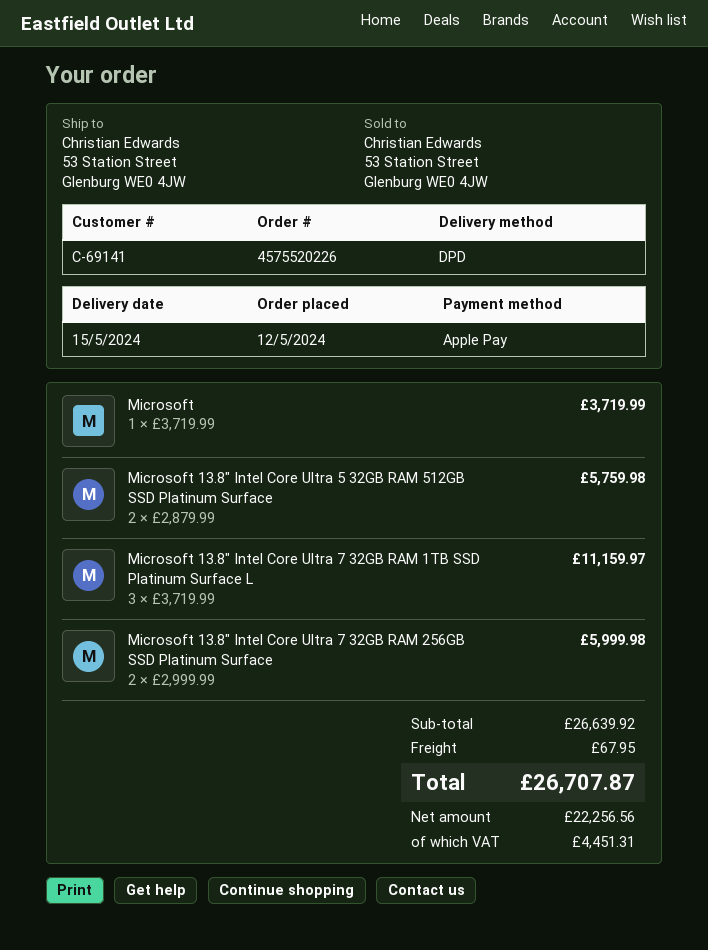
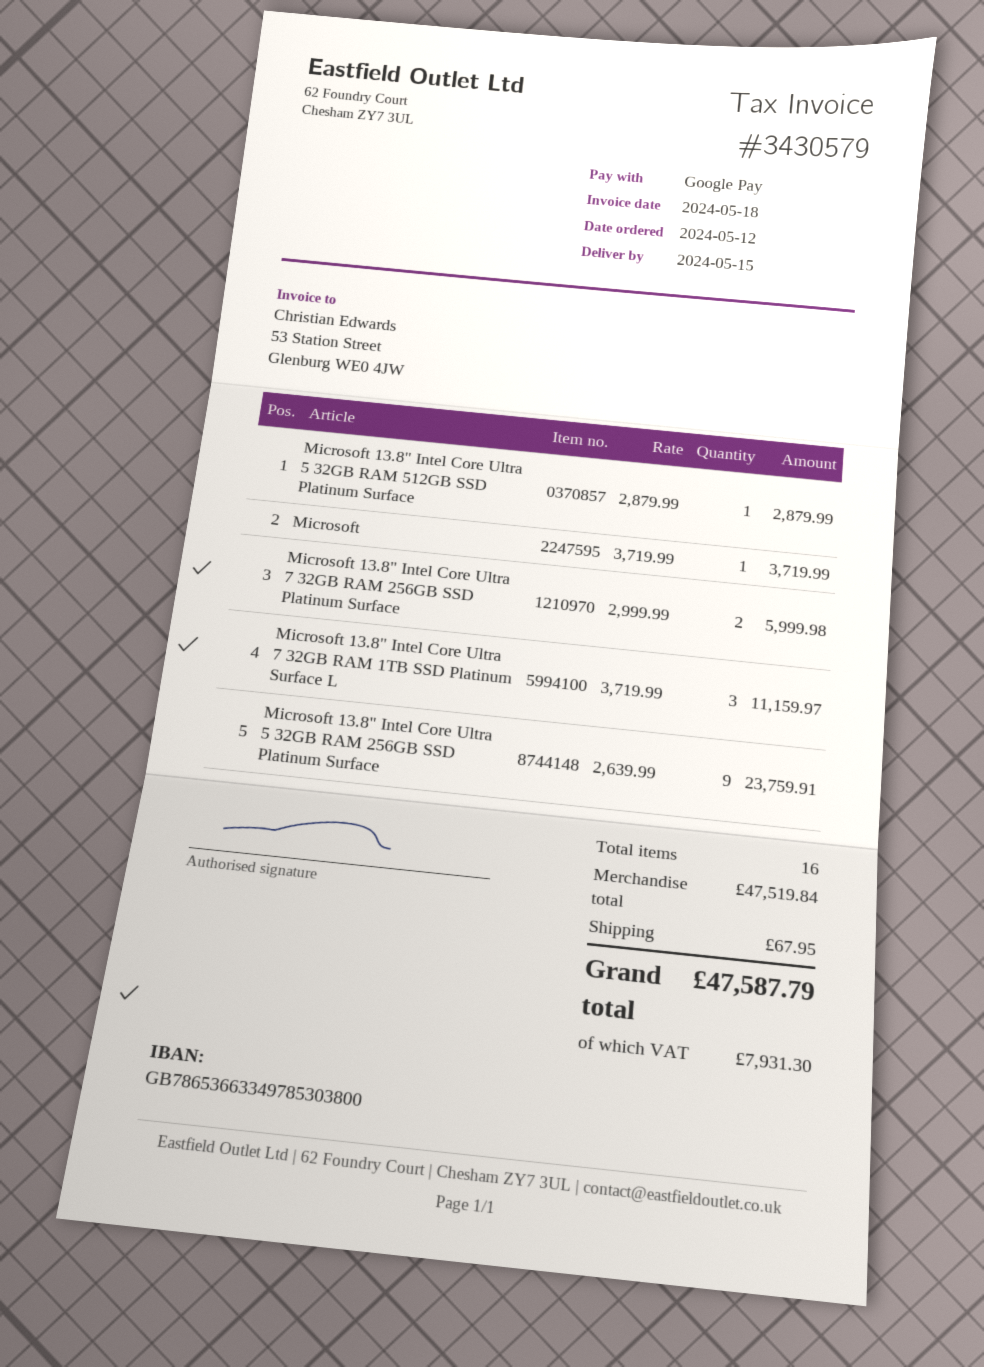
payment method: Apple Pay -> Google Pay
Microsoft 13.8" Intel Core Ultra 5 32GB RAM 512GB SSD Platinum Surface: 2 x 2879.99 = 5759.98 -> 1 x 2879.99 = 2879.99
Microsoft 13.8" Intel Core Ultra 5 32GB RAM 256GB SSD Platinum Surface: none -> 9 x 2639.99 = 23759.91
subtotal: 26639.92 -> 47519.84
tax: 4451.31 -> 7931.30
total: 26707.87 -> 47587.79

